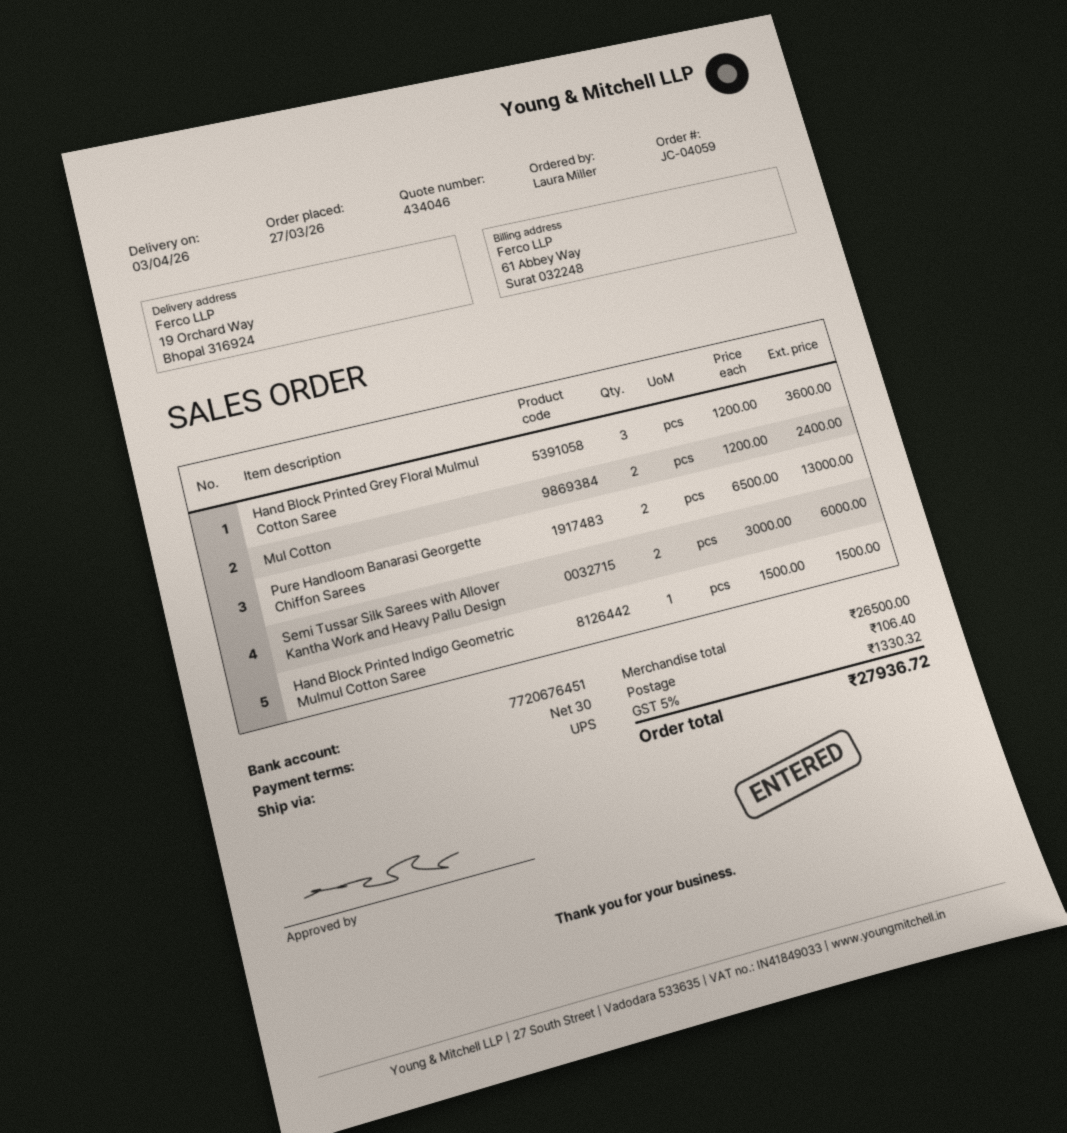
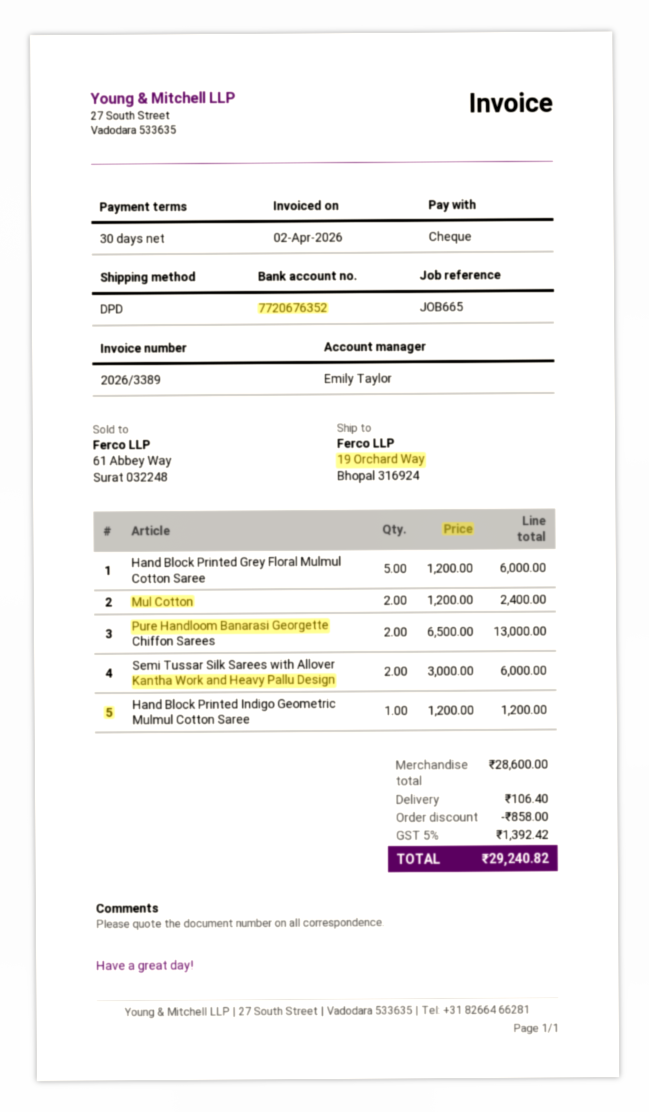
bank account: 7720676451 -> 7720676352
shipping method: UPS -> DPD
Hand Block Printed Grey Floral Mulmul Cotton Saree: 3 x 1200.00 = 3600.00 -> 5 x 1200.00 = 6000.00
Hand Block Printed Indigo Geometric Mulmul Cotton Saree: 1 x 1500.00 = 1500.00 -> 1 x 1200.00 = 1200.00
subtotal: 26500.00 -> 28600.00
discount: none -> 858.00
tax: 5% = 1330.32 -> 5% = 1392.42
total: 27936.72 -> 29240.82

